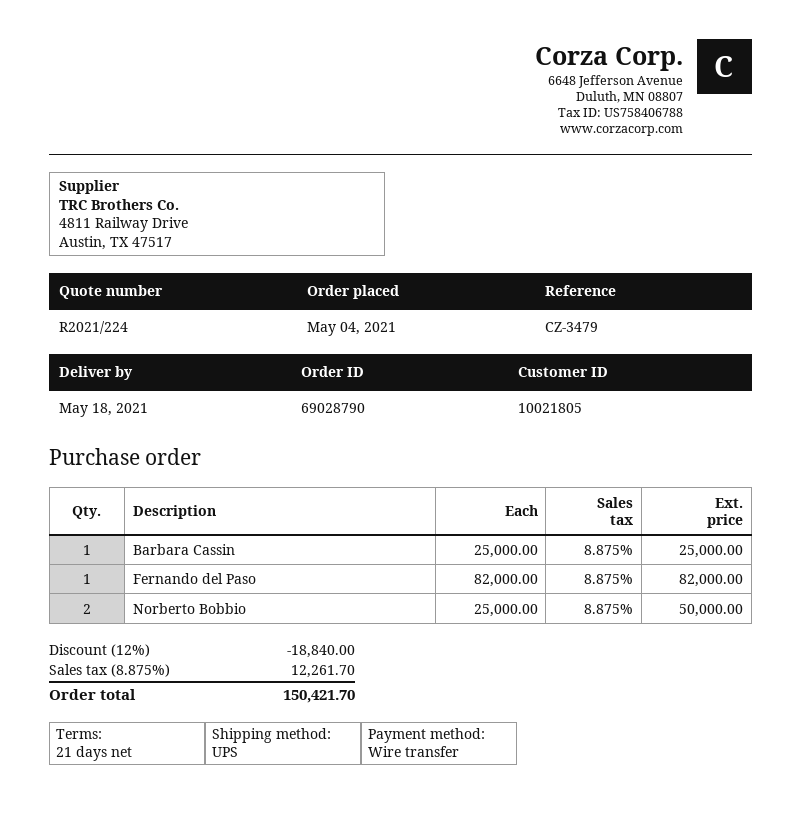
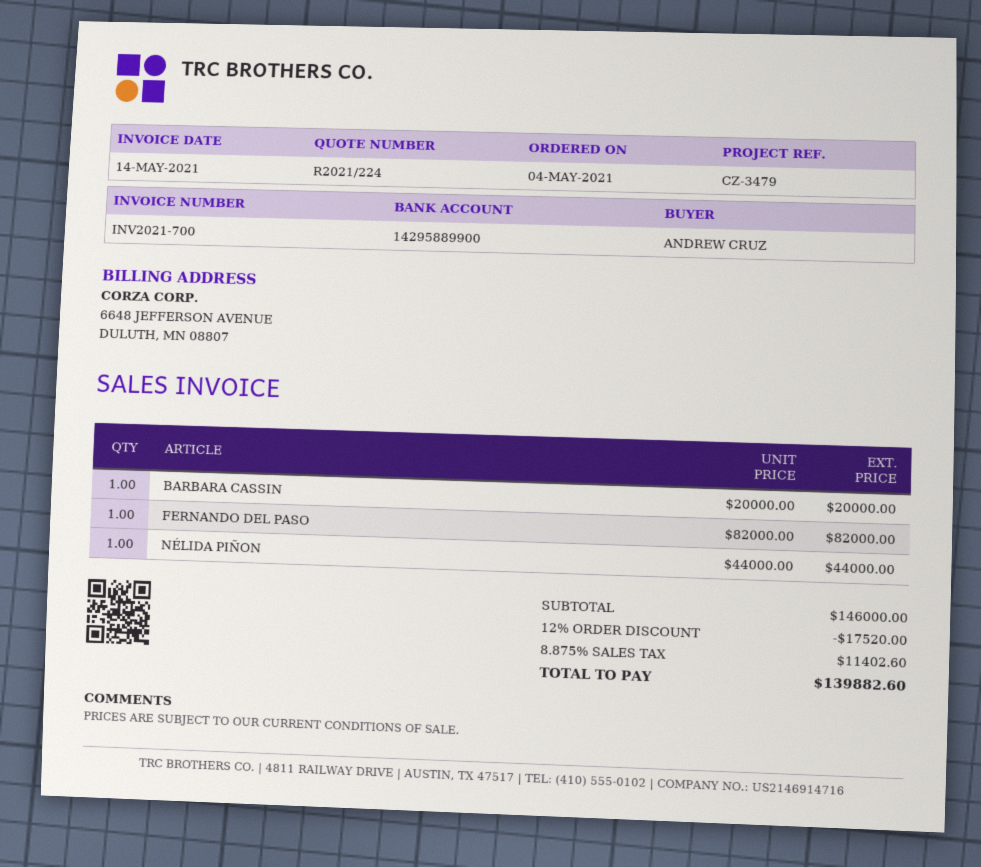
Barbara Cassin: 1 x 25000.00 = 25000.00 -> 1 x 20000.00 = 20000.00
Norberto Bobbio: 2 x 25000.00 = 50000.00 -> none
NÉLIDA PIÑON: none -> 1 x 44000.00 = 44000.00
discount: 12% = 18840.00 -> 12% = 17520.00
tax: 8.875% = 12261.70 -> 8.875% = 11402.60
total: 150421.70 -> 139882.60

